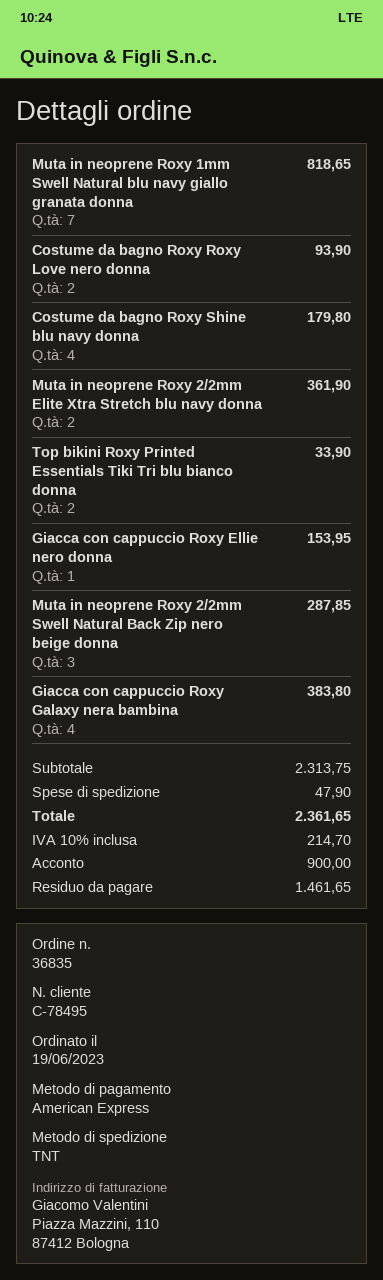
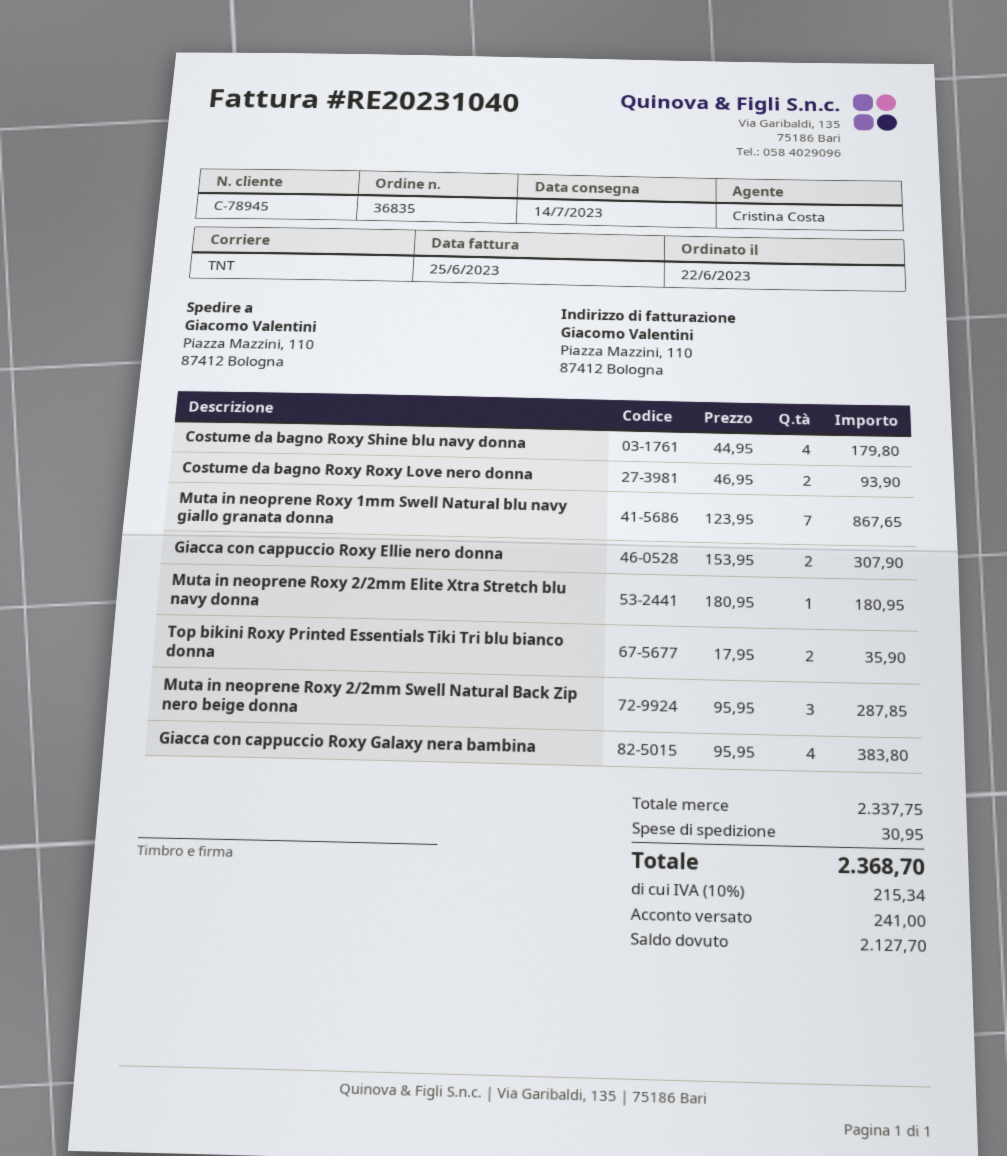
order date: 2023-06-19 -> 2023-06-22
customer number: C-78495 -> C-78945
Muta in neoprene Roxy 1mm Swell Natural blu navy giallo granata donna: 7 for 818.65 -> 7 for 867.65
Muta in neoprene Roxy 2/2mm Elite Xtra Stretch blu navy donna: 2 for 361.90 -> 1 for 180.95
Top bikini Roxy Printed Essentials Tiki Tri blu bianco donna: 2 for 33.90 -> 2 for 35.90
Giacca con cappuccio Roxy Ellie nero donna: 1 for 153.95 -> 2 for 307.90
subtotal: 2313.75 -> 2337.75
shipping: 47.90 -> 30.95
tax: 10% = 214.70 -> 10% = 215.34
total: 2361.65 -> 2368.70
deposit: 900.00 -> 241.00
balance: 1461.65 -> 2127.70

